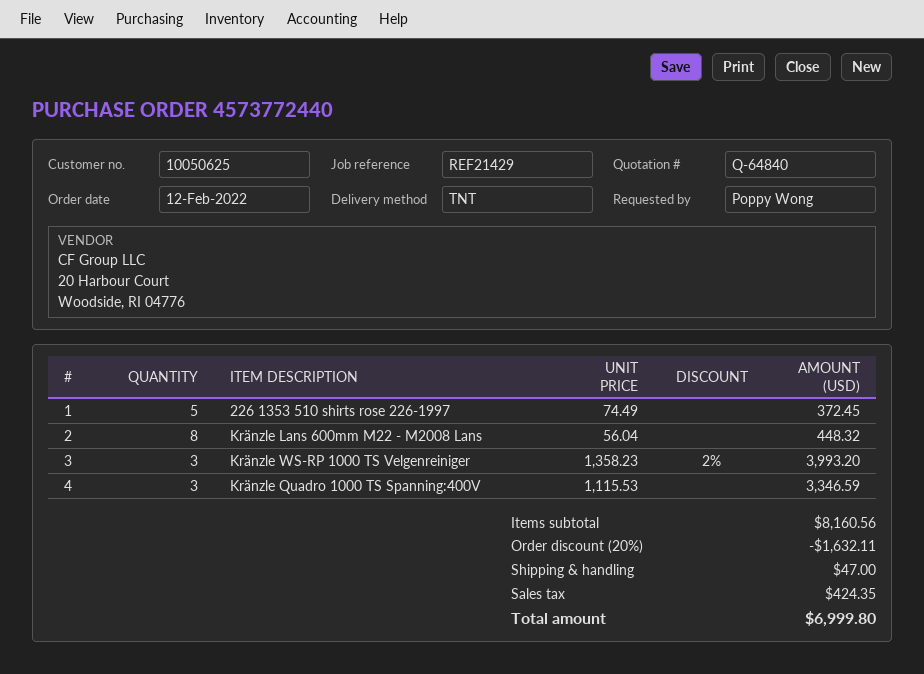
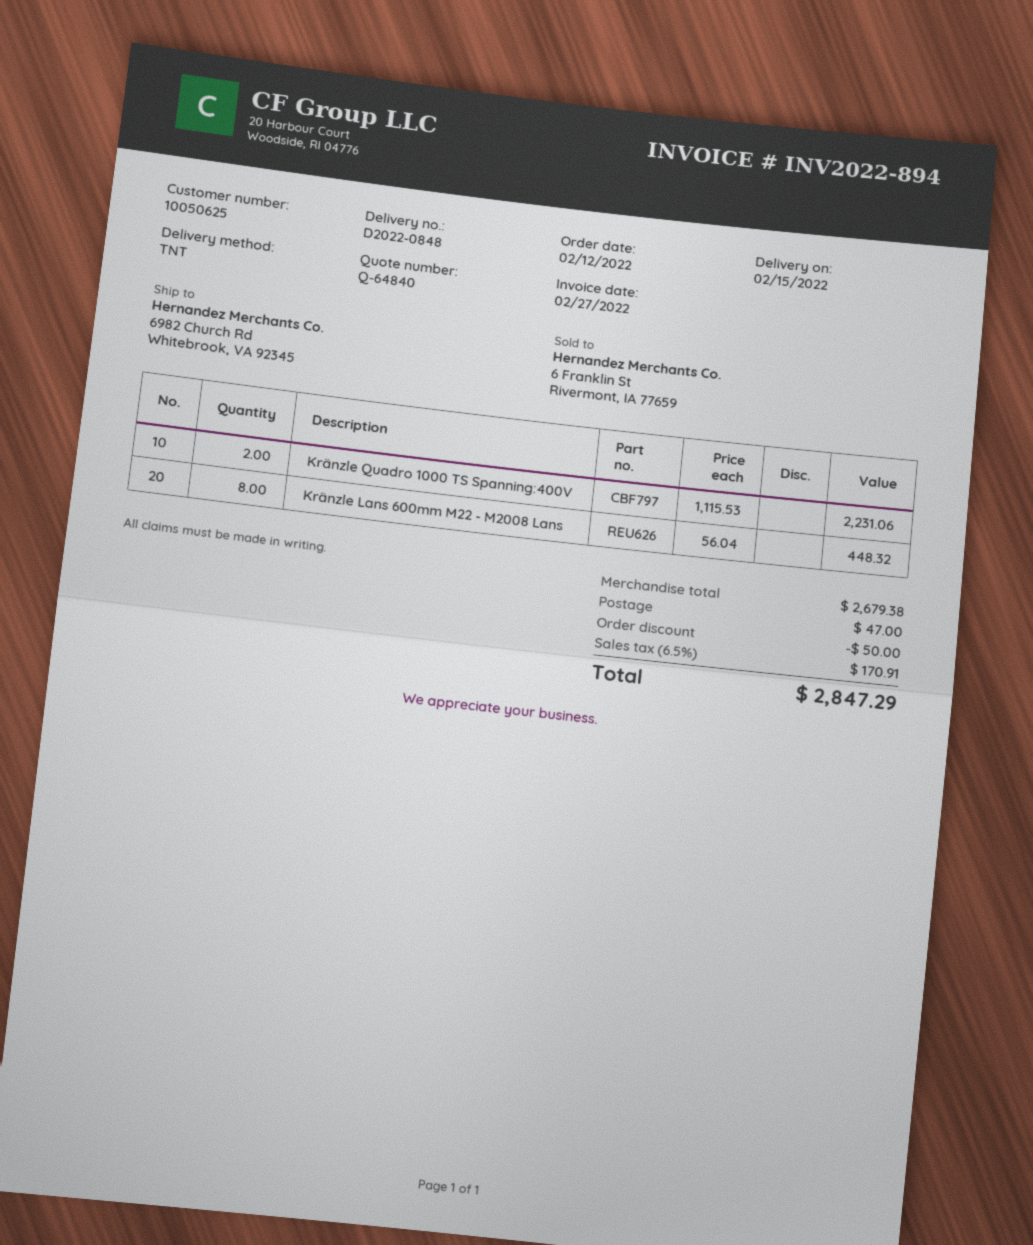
226 1353 510 shirts rose 226-1997: 5 x 74.49 = 372.45 -> none
Kränzle WS-RP 1000 TS Velgenreiniger: 3 x 1358.23 - 2% = 3993.20 -> none
Kränzle Quadro 1000 TS Spanning:400V: 3 x 1115.53 = 3346.59 -> 2 x 1115.53 = 2231.06
subtotal: 8160.56 -> 2679.38
discount: 1632.11 -> 50.00
tax: 424.35 -> 170.91
total: 6999.80 -> 2847.29

